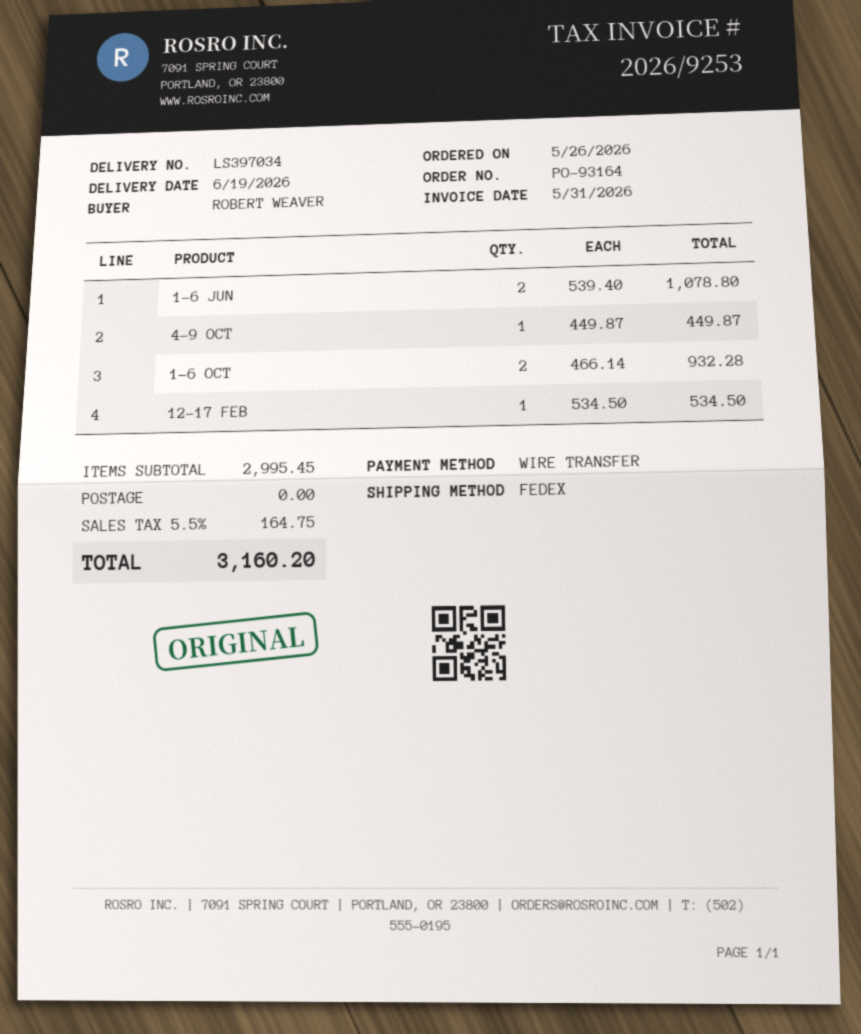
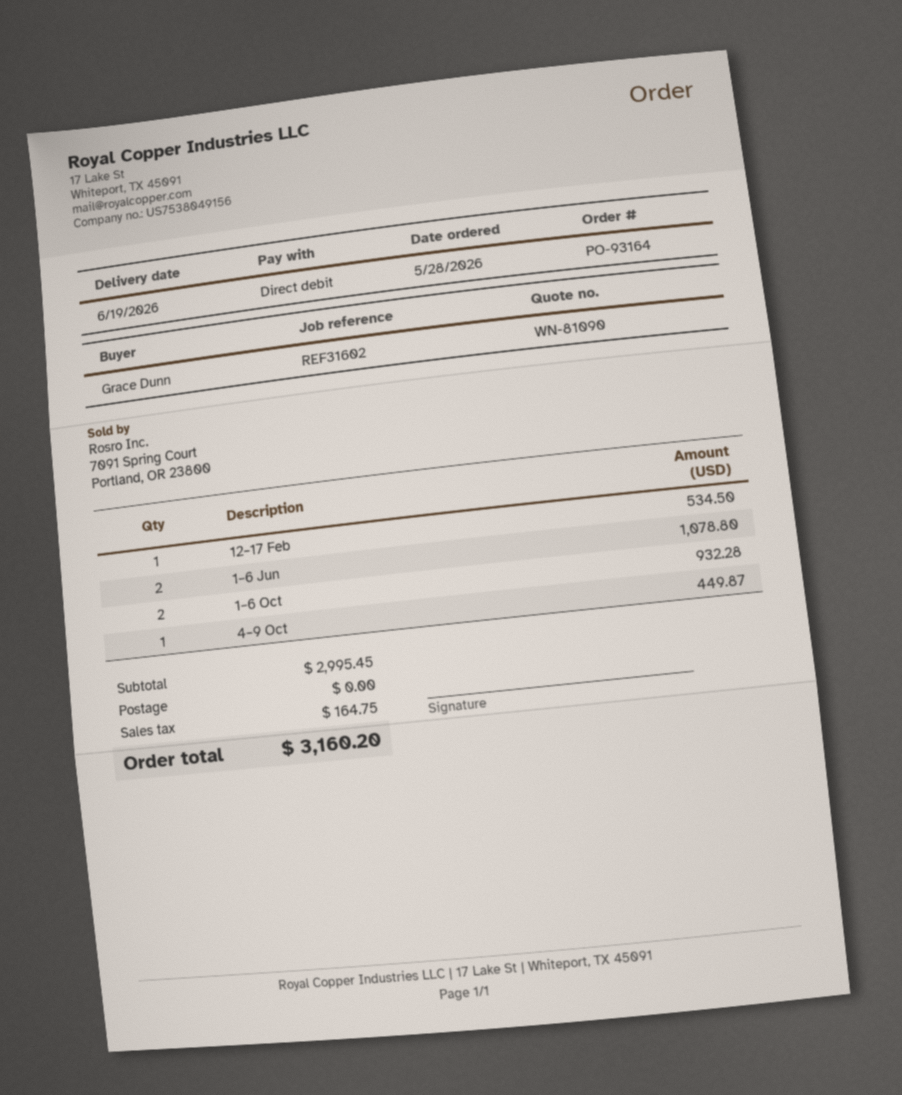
order date: 2026-05-26 -> 2026-05-28
ordered by: ROBERT WEAVER -> Grace Dunn
payment method: bank transfer -> direct debit

